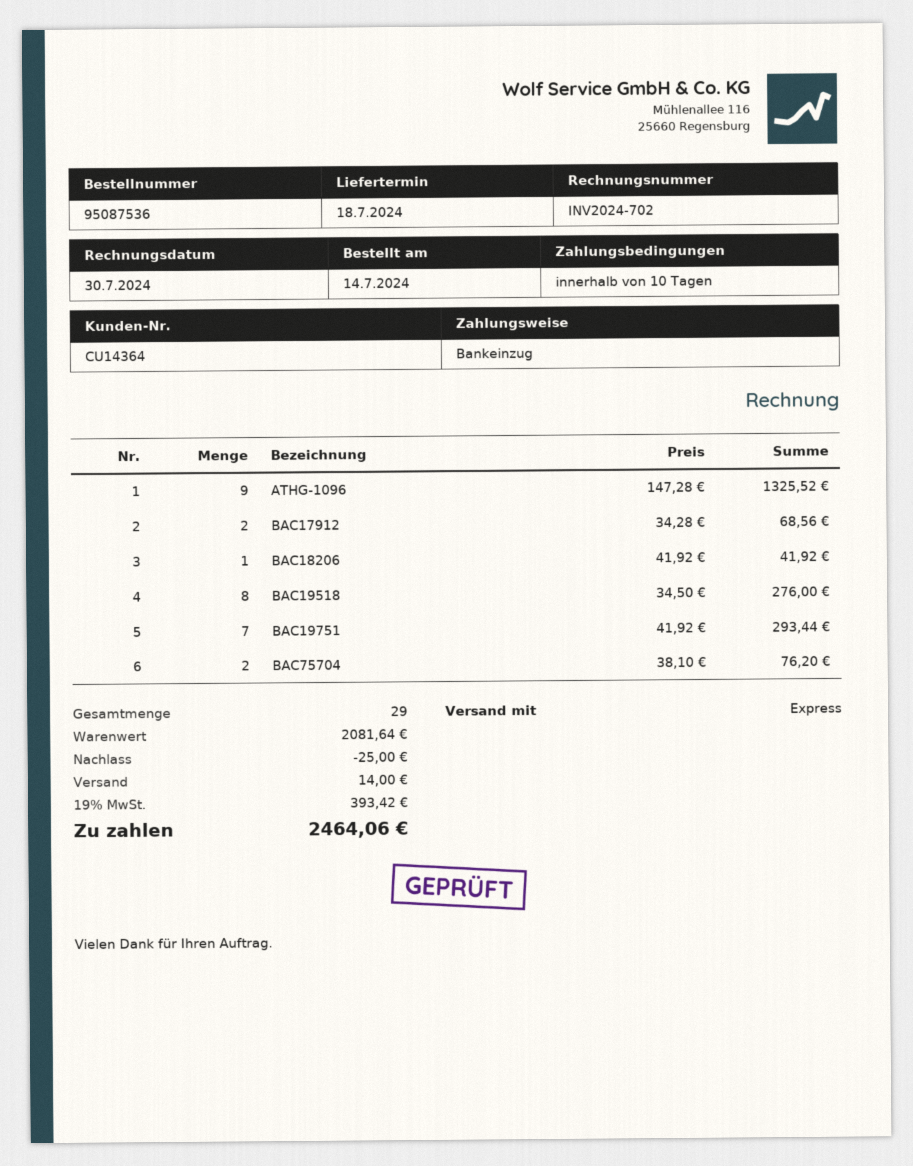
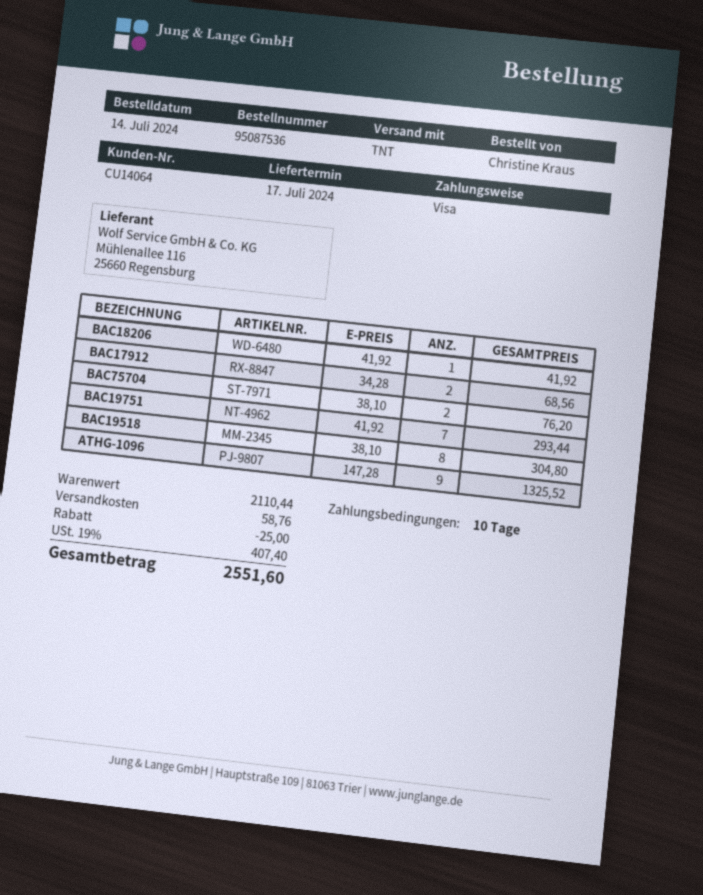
delivery date: 2024-07-18 -> 2024-07-17
customer number: CU14364 -> CU14064
payment method: direct debit -> Visa
shipping method: express -> TNT
BAC19518: 8 x 34.50 = 276.00 -> 8 x 38.10 = 304.80
subtotal: 2081.64 -> 2110.44
shipping: 14.00 -> 58.76
tax: 19% = 393.42 -> 19% = 407.40
total: 2464.06 -> 2551.60

